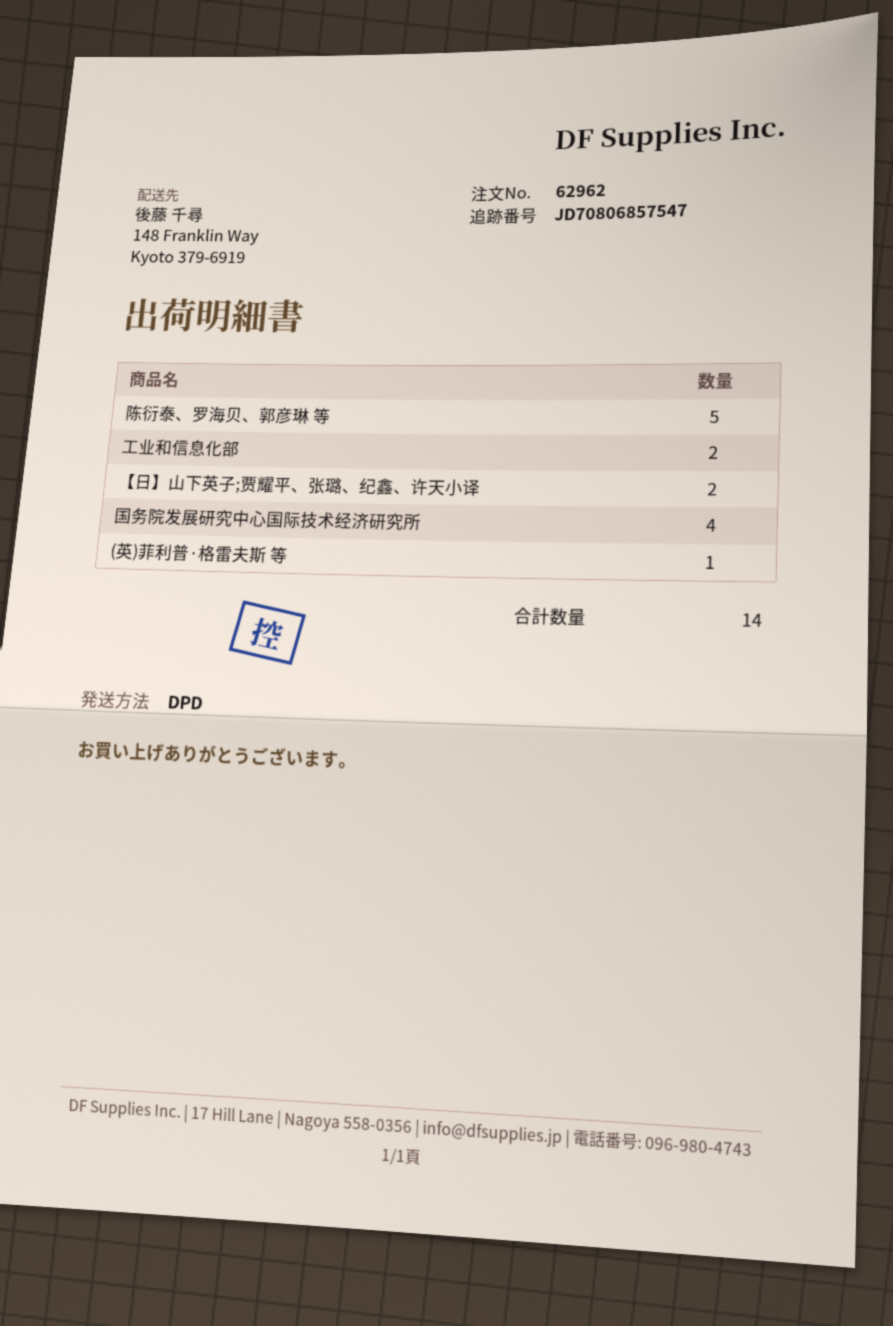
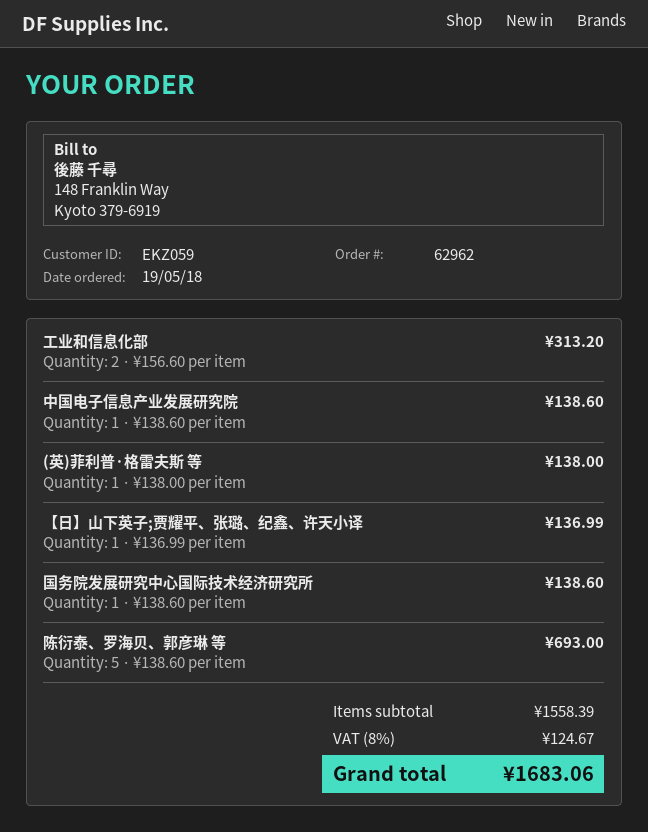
【日】山下英子;贾耀平、张璐、纪鑫、许天小译: 2 -> 1
国务院发展研究中心国际技术经济研究所: 4 -> 1
中国电子信息产业发展研究院: none -> 1

